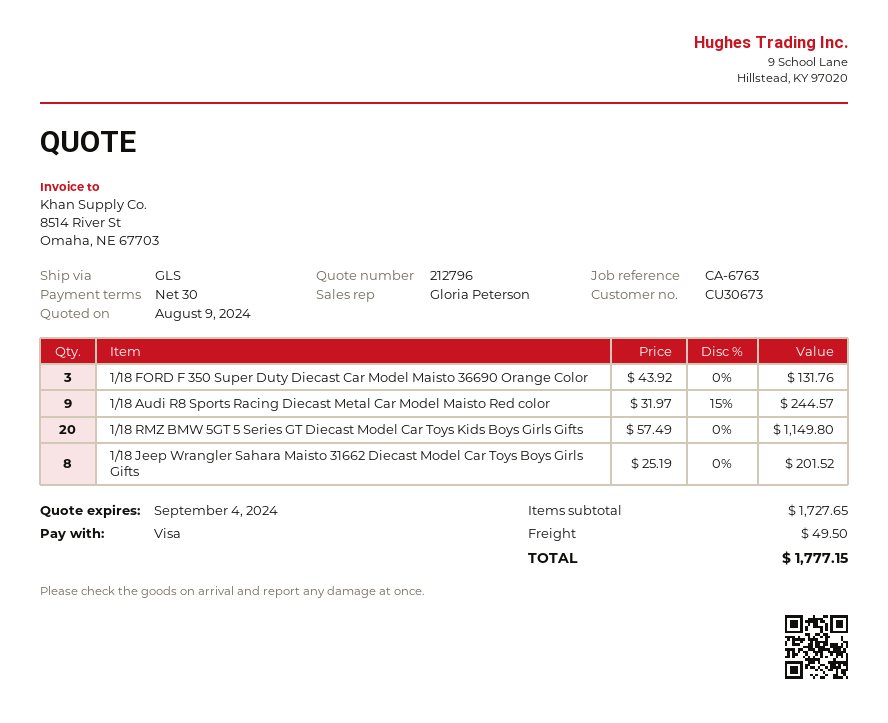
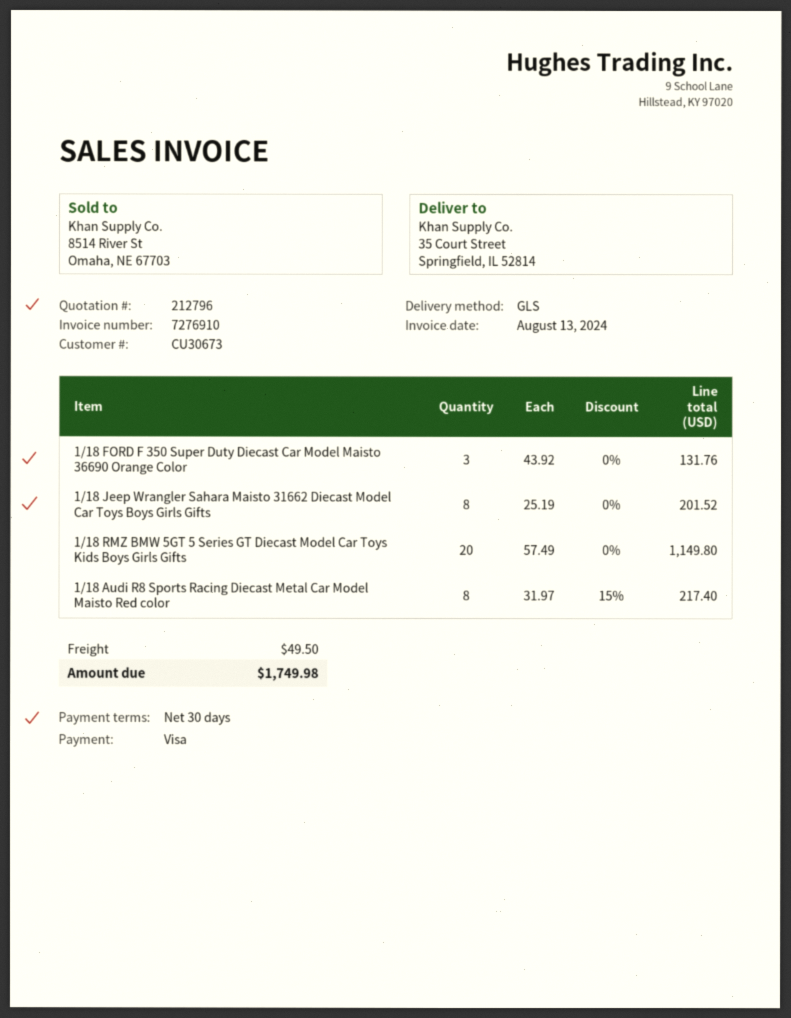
1/18 Audi R8 Sports Racing Diecast Metal Car Model Maisto Red color: 9 x 31.97 - 15% = 244.57 -> 8 x 31.97 - 15% = 217.40
total: 1777.15 -> 1749.98

